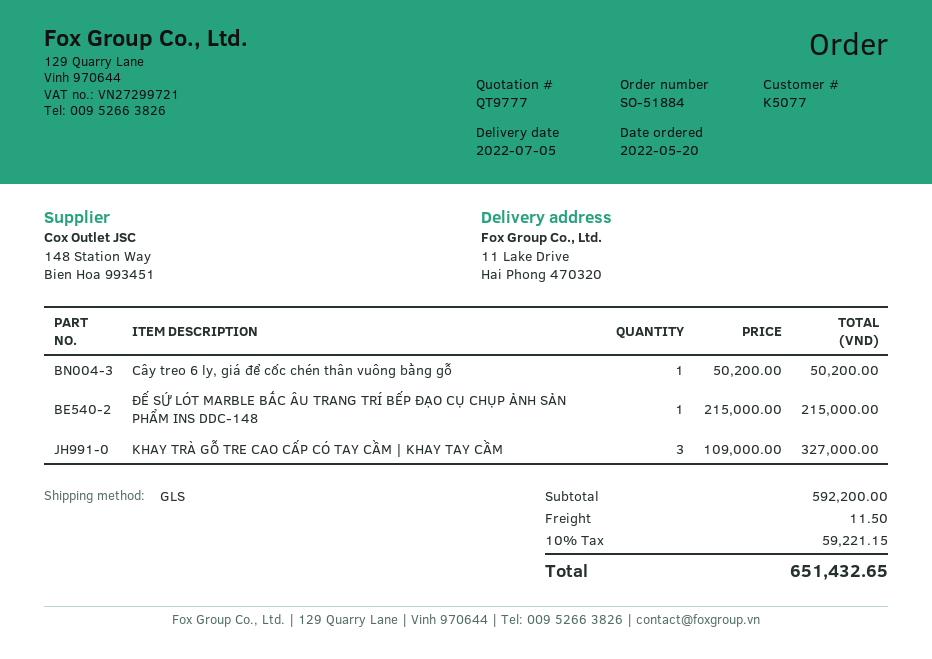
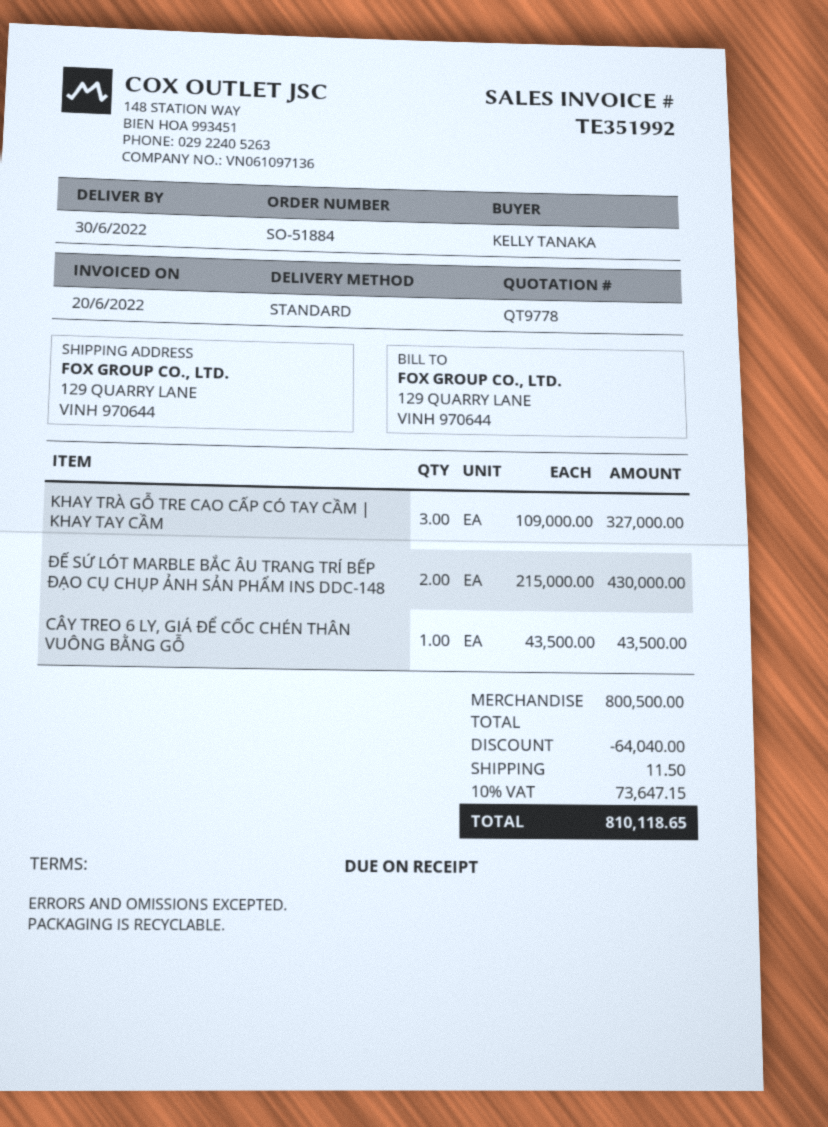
quote number: QT9777 -> QT9778
delivery date: 2022-07-05 -> 2022-06-30
shipping method: GLS -> standard
ship to: 11 Lake Drive, Hai Phong 470320 -> 129 QUARRY LANE, VINH 970644
Cây treo 6 ly, giá để cốc chén thân vuông bằng gỗ: 1 x 50200.00 = 50200.00 -> 1 x 43500.00 = 43500.00
ĐẾ SỨ LÓT MARBLE BẮC ÂU TRANG TRÍ BẾP ĐẠO CỤ CHỤP ẢNH SẢN PHẨM INS DDC-148: 1 x 215000.00 = 215000.00 -> 2 x 215000.00 = 430000.00
subtotal: 592200.00 -> 800500.00
discount: none -> 64040.00
tax: 10% = 59221.15 -> 10% = 73647.15
total: 651432.65 -> 810118.65

